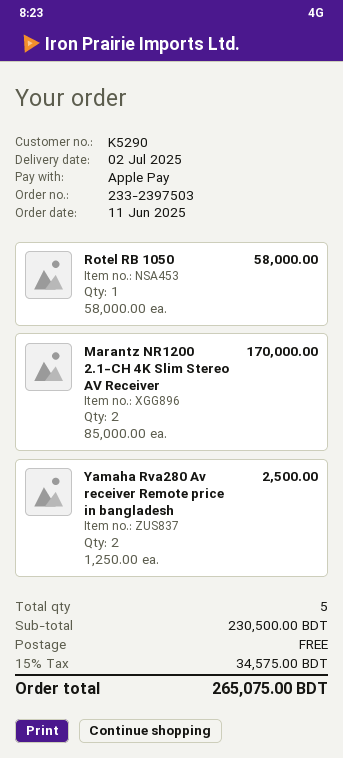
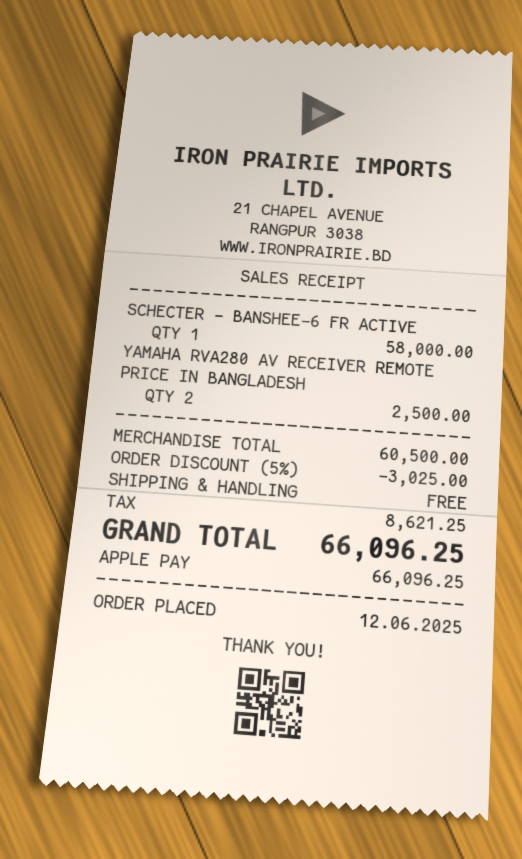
order date: 2025-06-11 -> 2025-06-12
Rotel RB 1050: 1 for 58000.00 -> none
Marantz NR1200 2.1-CH 4K Slim Stereo AV Receiver: 2 for 170000.00 -> none
SCHECTER - BANSHEE-6 FR ACTIVE: none -> 1 for 58000.00
subtotal: 230500.00 -> 60500.00
discount: none -> 5% = 3025.00
tax: 34575.00 -> 8621.25
total: 265075.00 -> 66096.25

